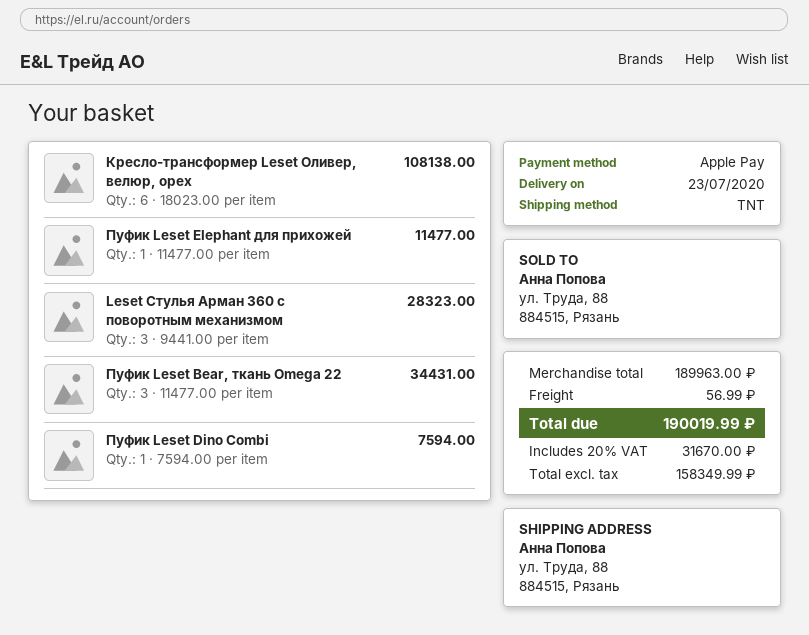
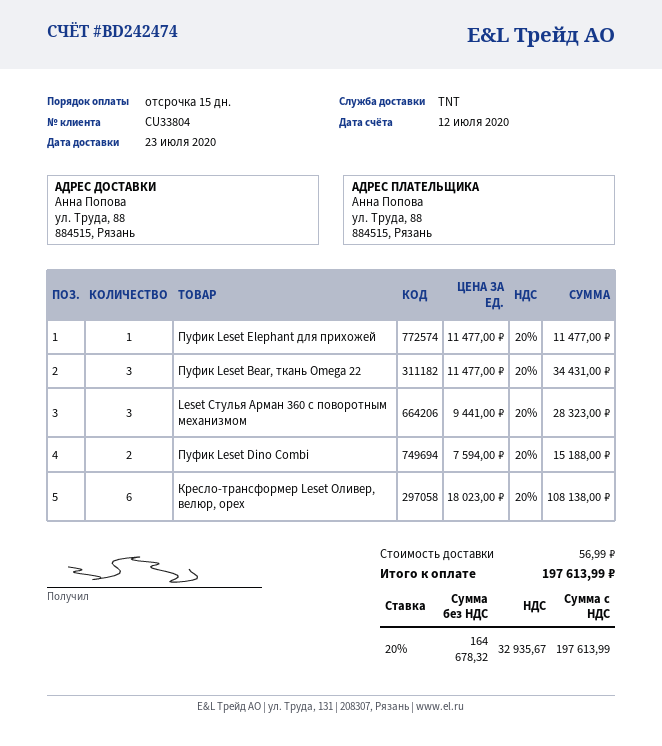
Пуфик Leset Dino Combi: 1 x 7594.00 = 7594.00 -> 2 x 7594.00 = 15188.00
net: 158349.99 -> 164678.32
tax: 20% = 31670.00 -> 20% = 32935.67
total: 190019.99 -> 197613.99

